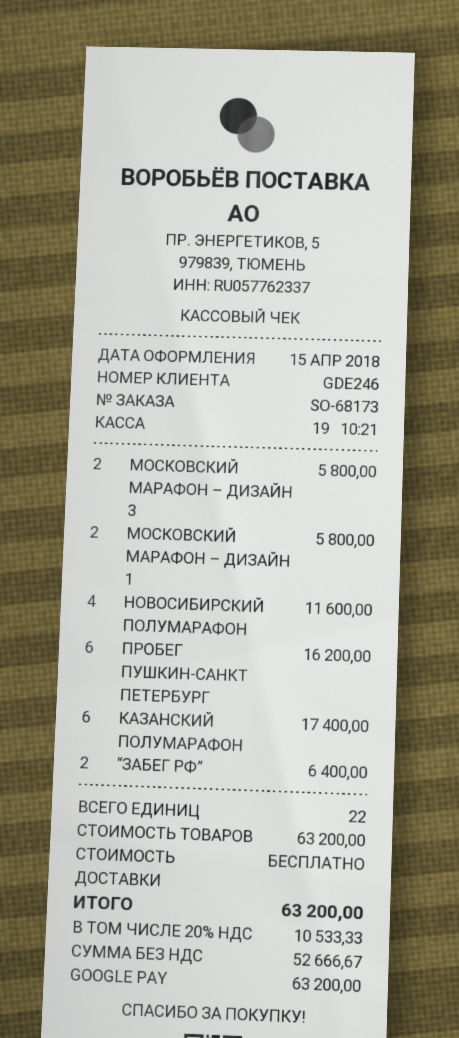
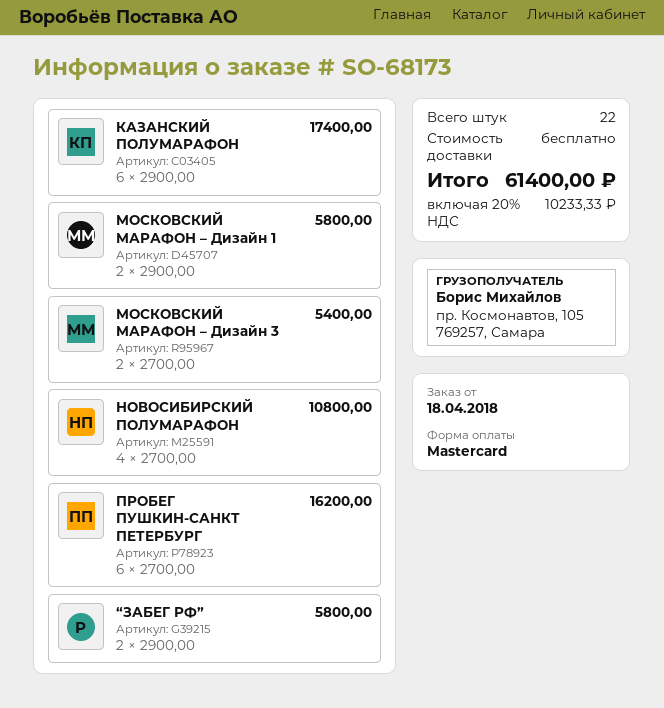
order date: 2018-04-15 -> 2018-04-18
payment method: Google Pay -> Mastercard
МОСКОВСКИЙ МАРАФОН – ДИЗАЙН 3: 2 for 5800.00 -> 2 for 5400.00
НОВОСИБИРСКИЙ ПОЛУМАРАФОН: 4 for 11600.00 -> 4 for 10800.00
“ЗАБЕГ РФ”: 2 for 6400.00 -> 2 for 5800.00
tax: 20% = 10533.33 -> 20% = 10233.33
total: 63200.00 -> 61400.00

